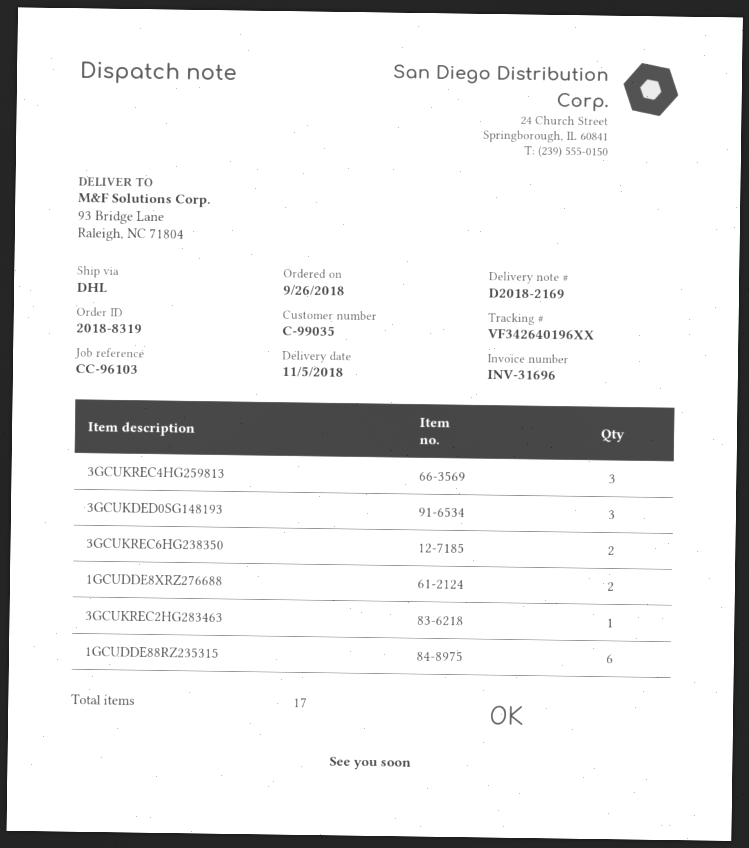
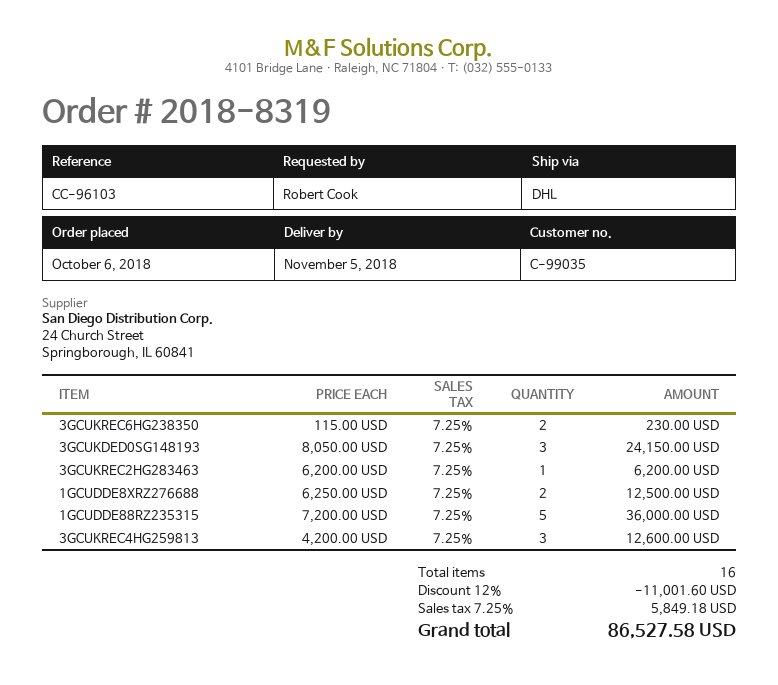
order date: 2018-09-26 -> 2018-10-06
1GCUDDE88RZ235315: 6 -> 5
total quantity: 17 -> 16

